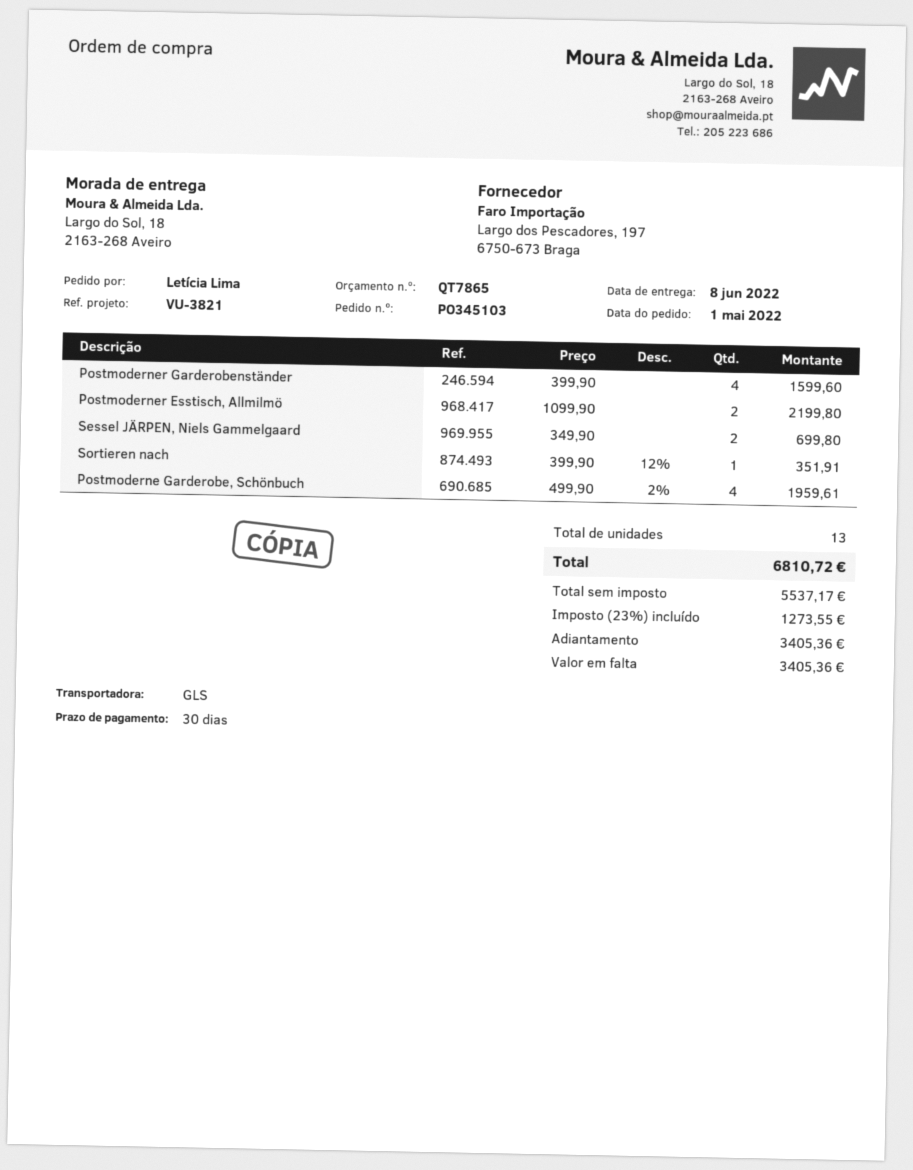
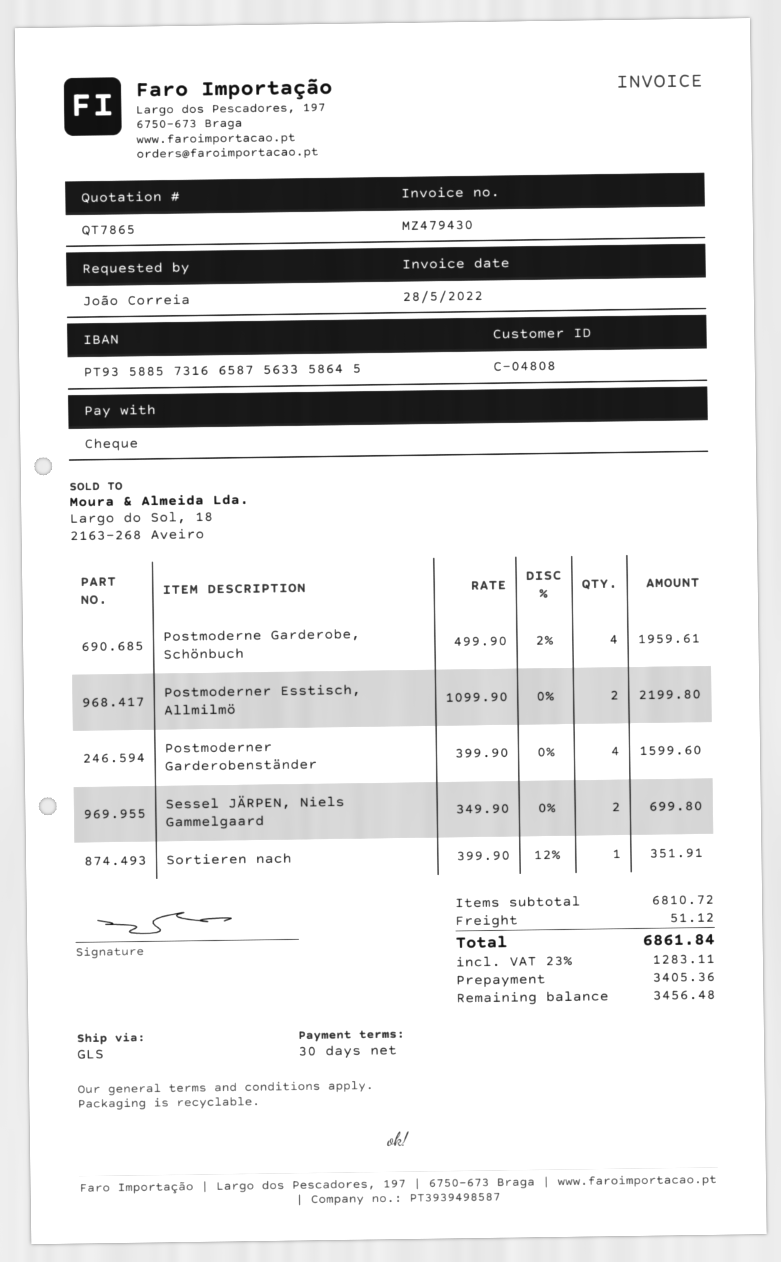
ordered by: Letícia Lima -> João Correia
shipping: none -> 51.12
tax: 23% = 1273.55 -> 23% = 1283.11
total: 6810.72 -> 6861.84
balance: 3405.36 -> 3456.48

